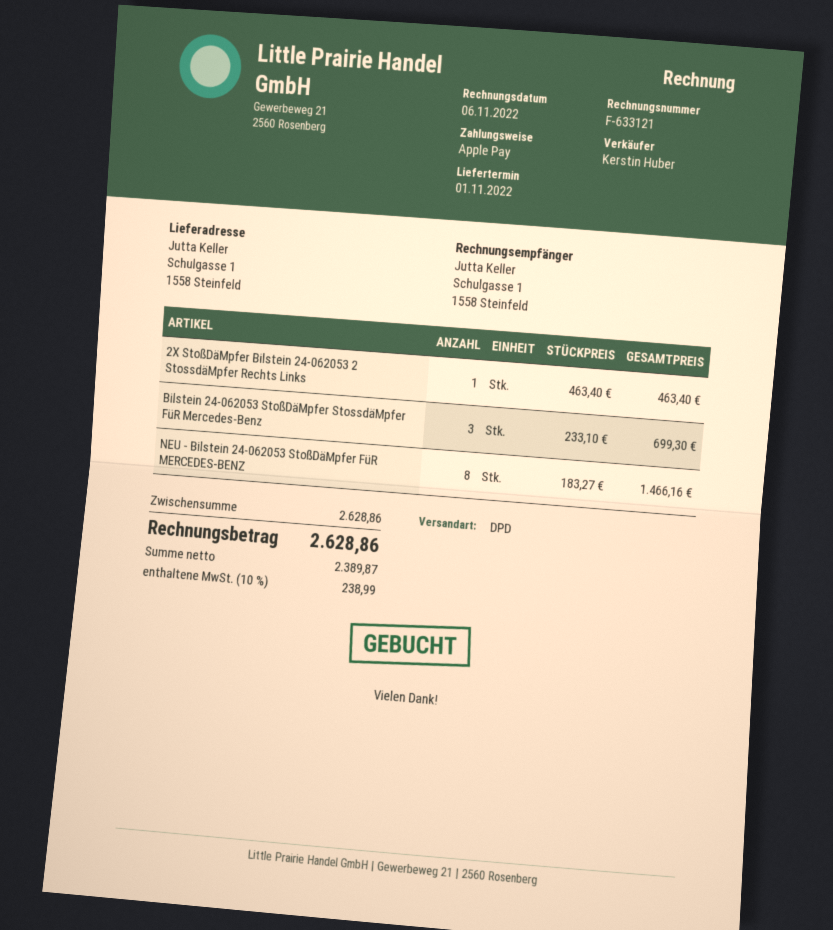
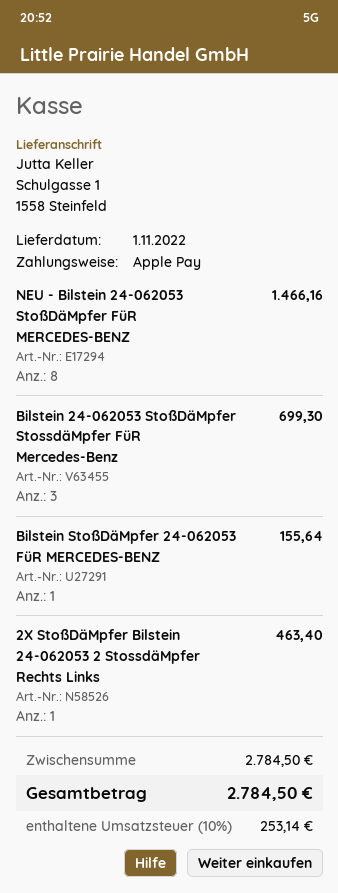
Bilstein StoßDäMpfer 24-062053 FüR MERCEDES-BENZ: none -> 1 for 155.64
subtotal: 2628.86 -> 2784.50
tax: 10% = 238.99 -> 10% = 253.14
total: 2628.86 -> 2784.50

